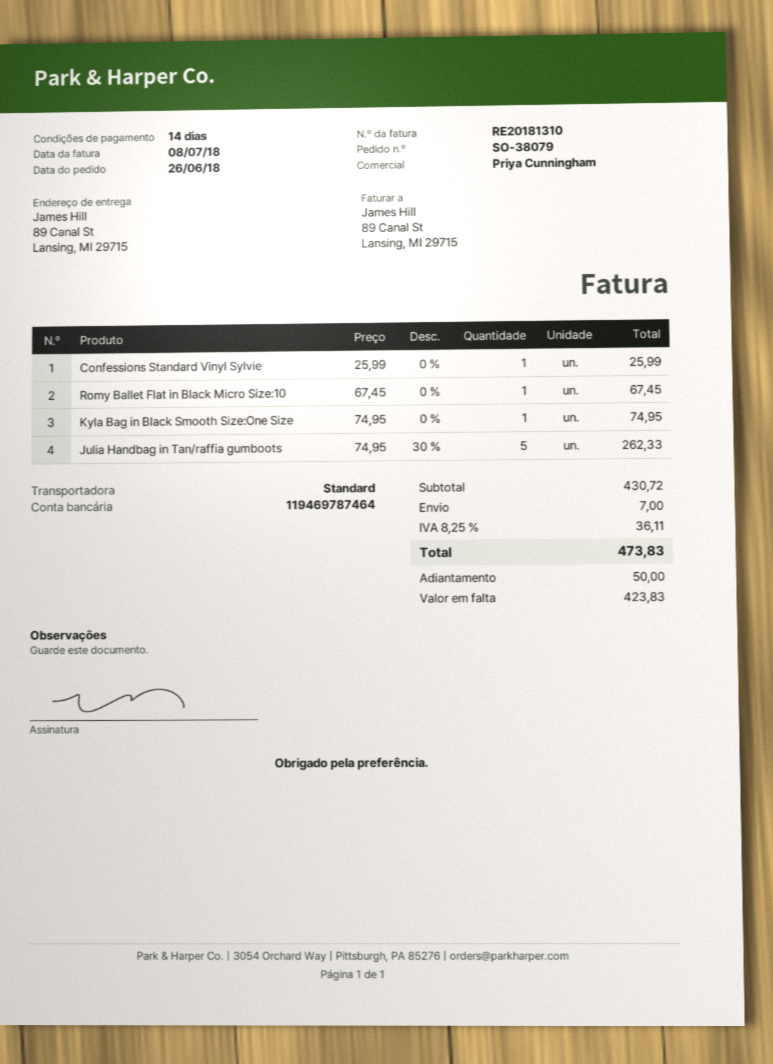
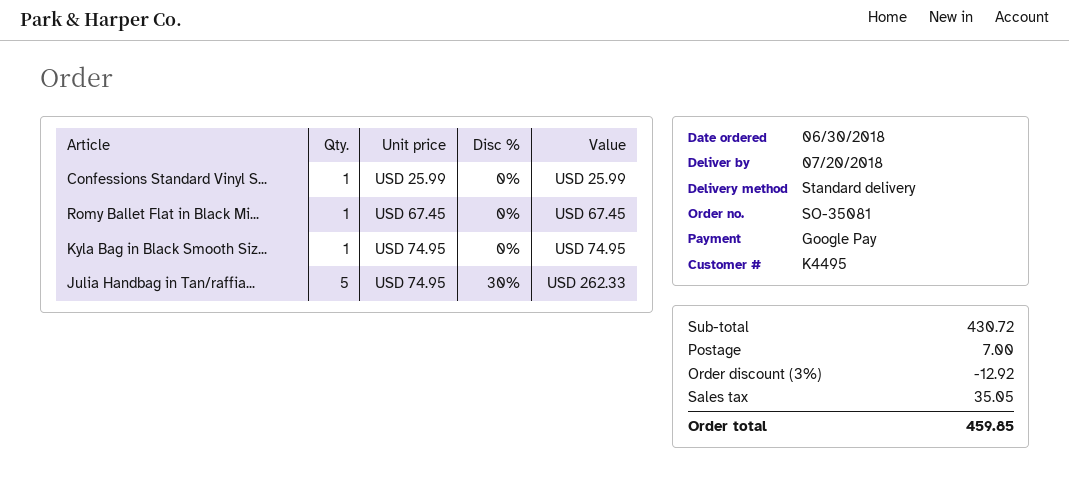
order number: SO-38079 -> SO-35081
order date: 2018-06-26 -> 2018-06-30
discount: none -> 3% = 12.92
tax: 36.11 -> 35.05
total: 473.83 -> 459.85

